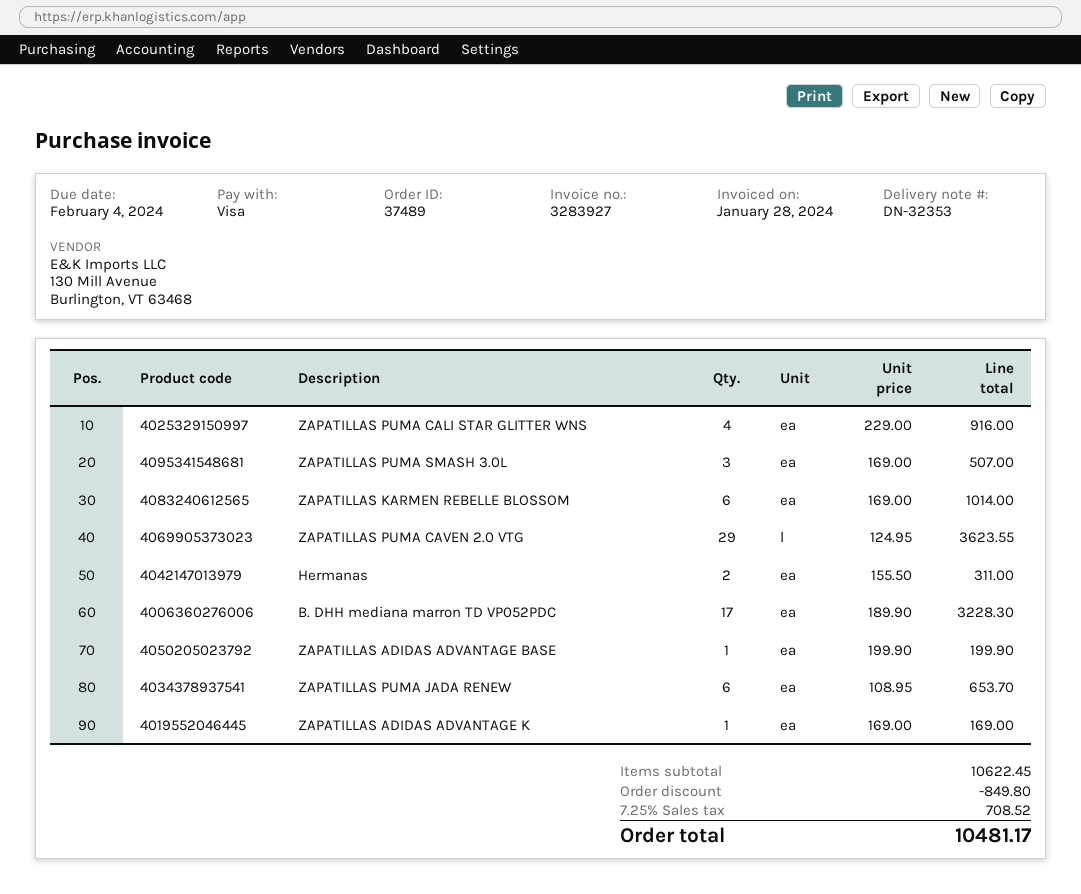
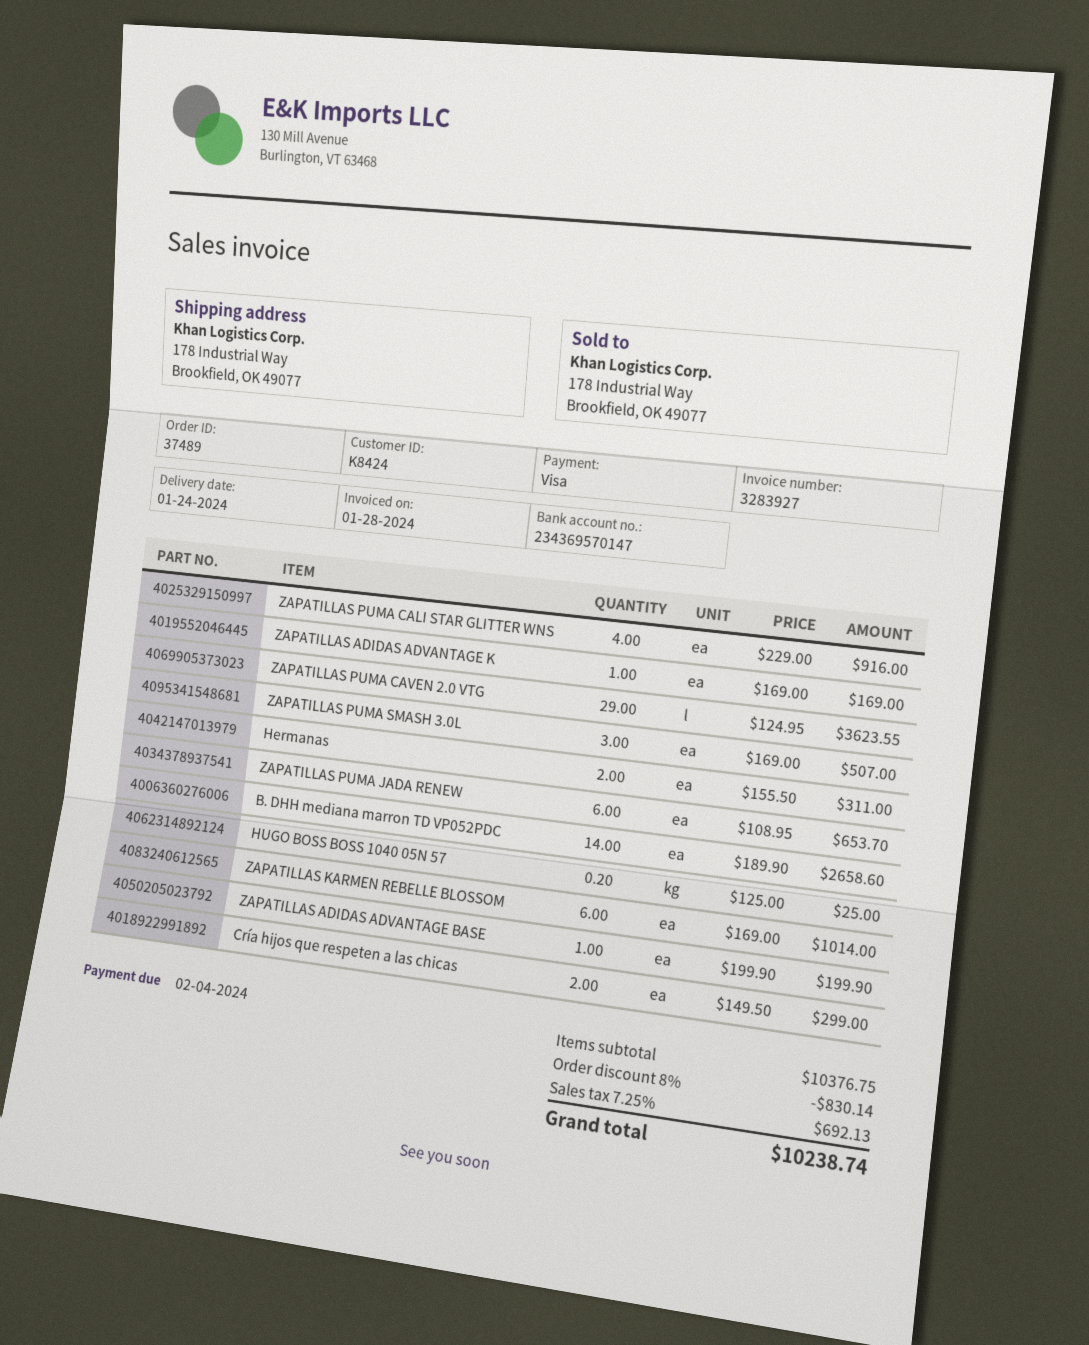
B. DHH mediana marron TD VP052PDC: 17 x 189.90 = 3228.30 -> 14 x 189.90 = 2658.60
HUGO BOSS BOSS 1040 05N 57: none -> 0.2 x 125.00 = 25.00
Cría hijos que respeten a las chicas: none -> 2 x 149.50 = 299.00
subtotal: 10622.45 -> 10376.75
discount: 849.80 -> 830.14
tax: 7.25% = 708.52 -> 7.25% = 692.13
total: 10481.17 -> 10238.74

